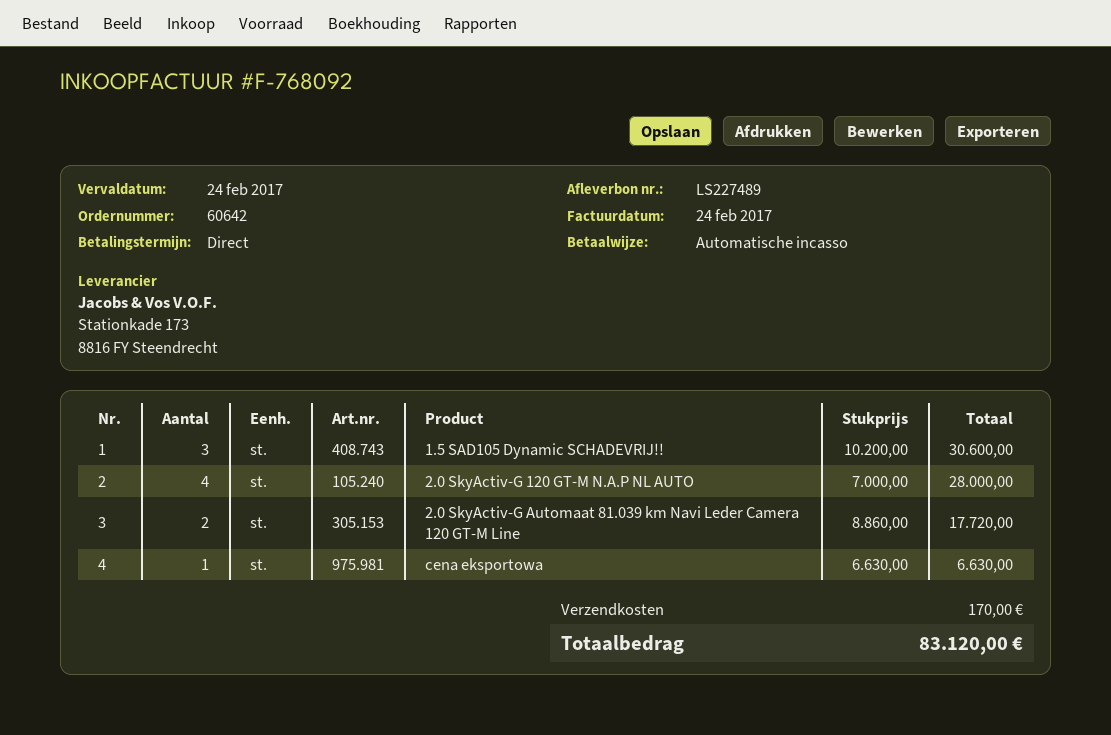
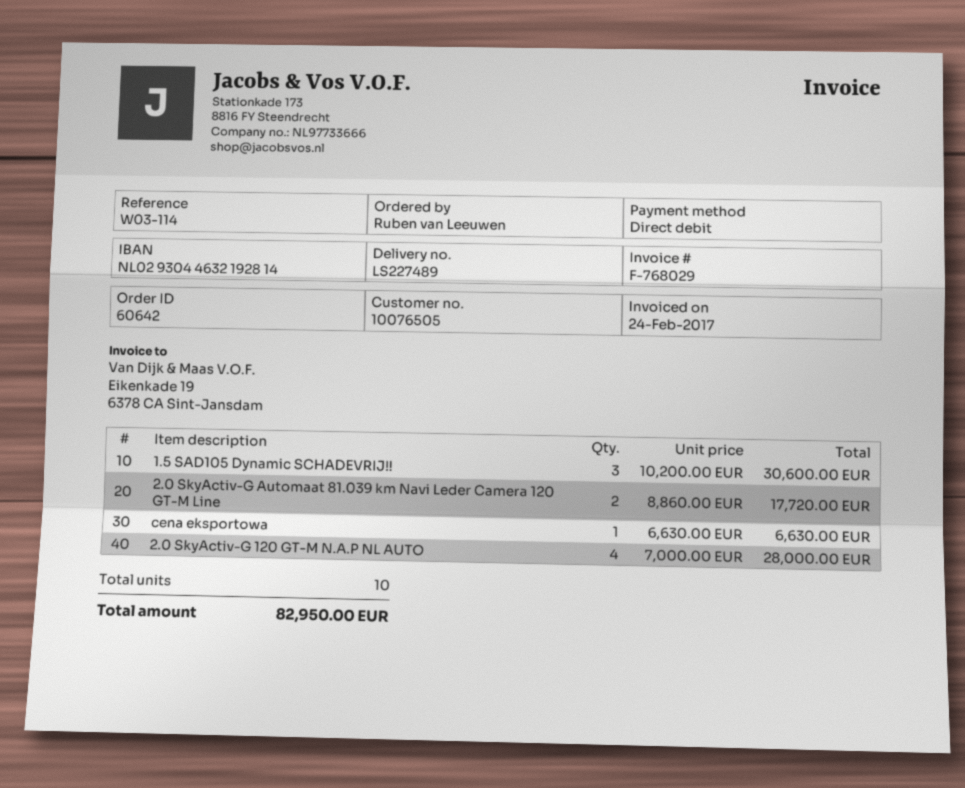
invoice number: F-768092 -> F-768029
shipping: 170.00 -> none
total: 83120.00 -> 82950.00

